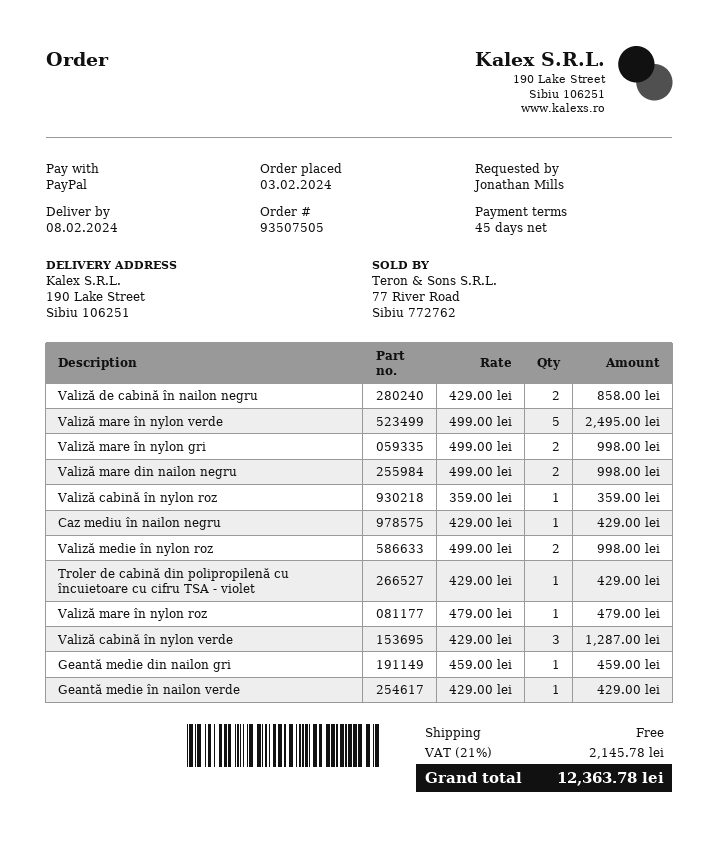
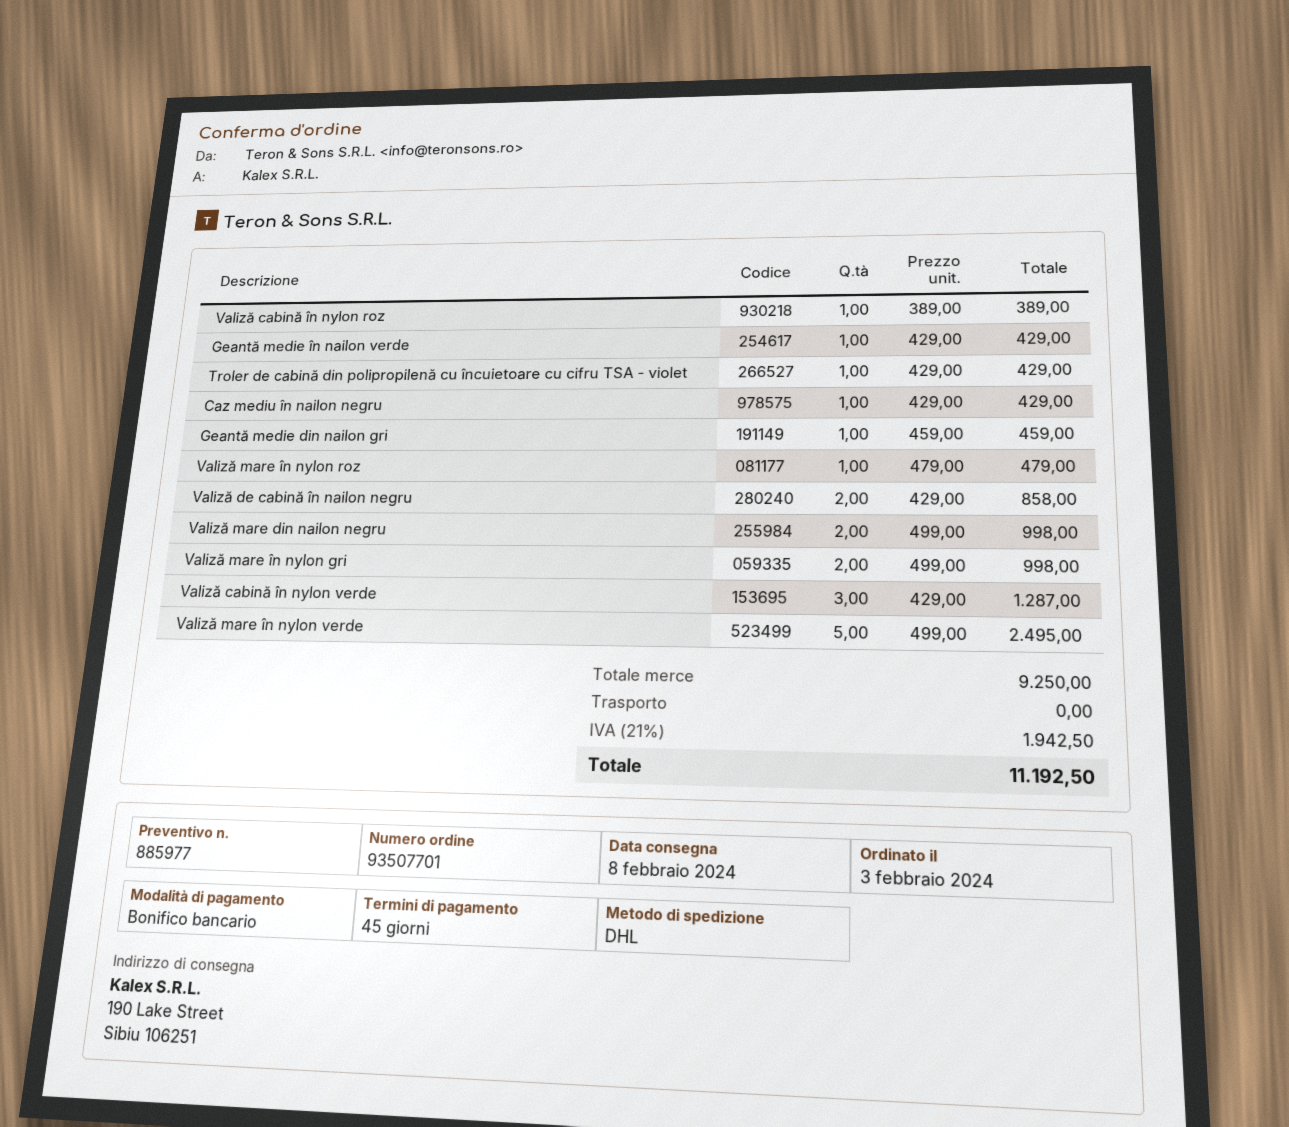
order number: 93507505 -> 93507701
payment method: PayPal -> bank transfer
Valiză cabină în nylon roz: 1 x 359.00 = 359.00 -> 1 x 389.00 = 389.00
Valiză medie în nylon roz: 2 x 499.00 = 998.00 -> none
tax: 21% = 2145.78 -> 21% = 1942.50
total: 12363.78 -> 11192.50

